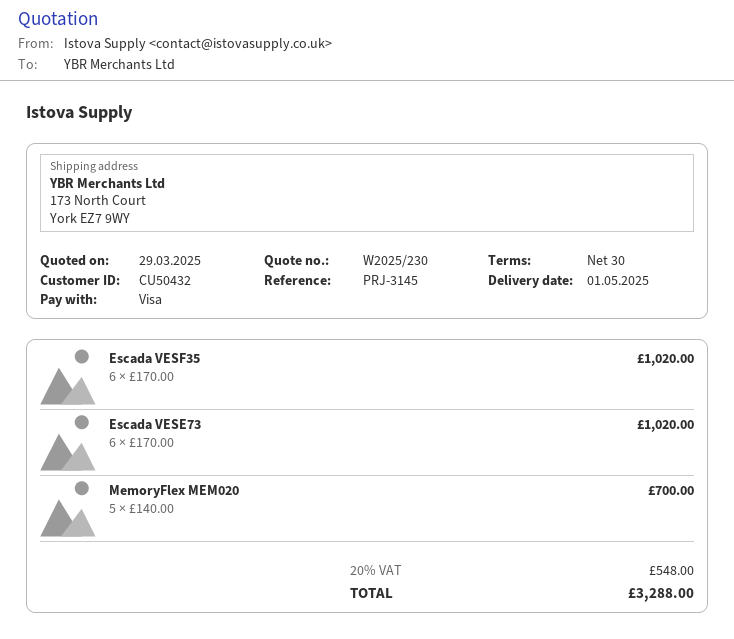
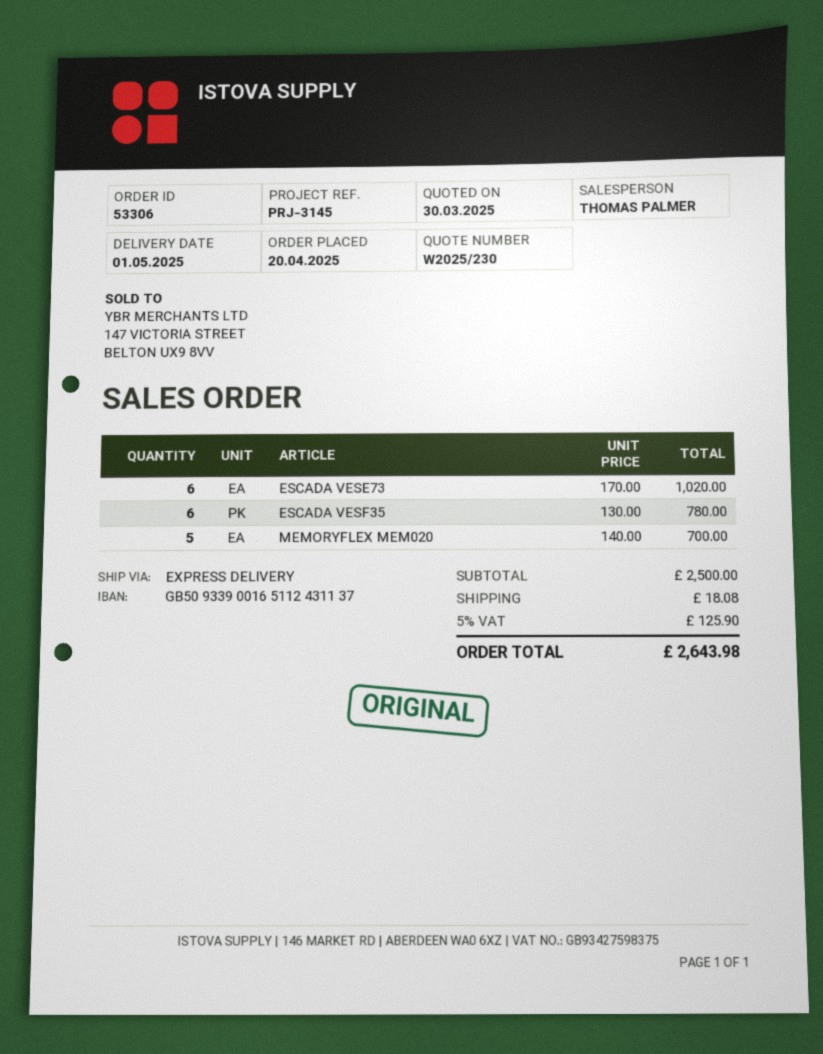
quote date: 2025-03-29 -> 2025-03-30
Escada VESF35: 6 x 170.00 = 1020.00 -> 6 x 130.00 = 780.00
shipping: none -> 18.08
tax: 20% = 548.00 -> 5% = 125.90
total: 3288.00 -> 2643.98

